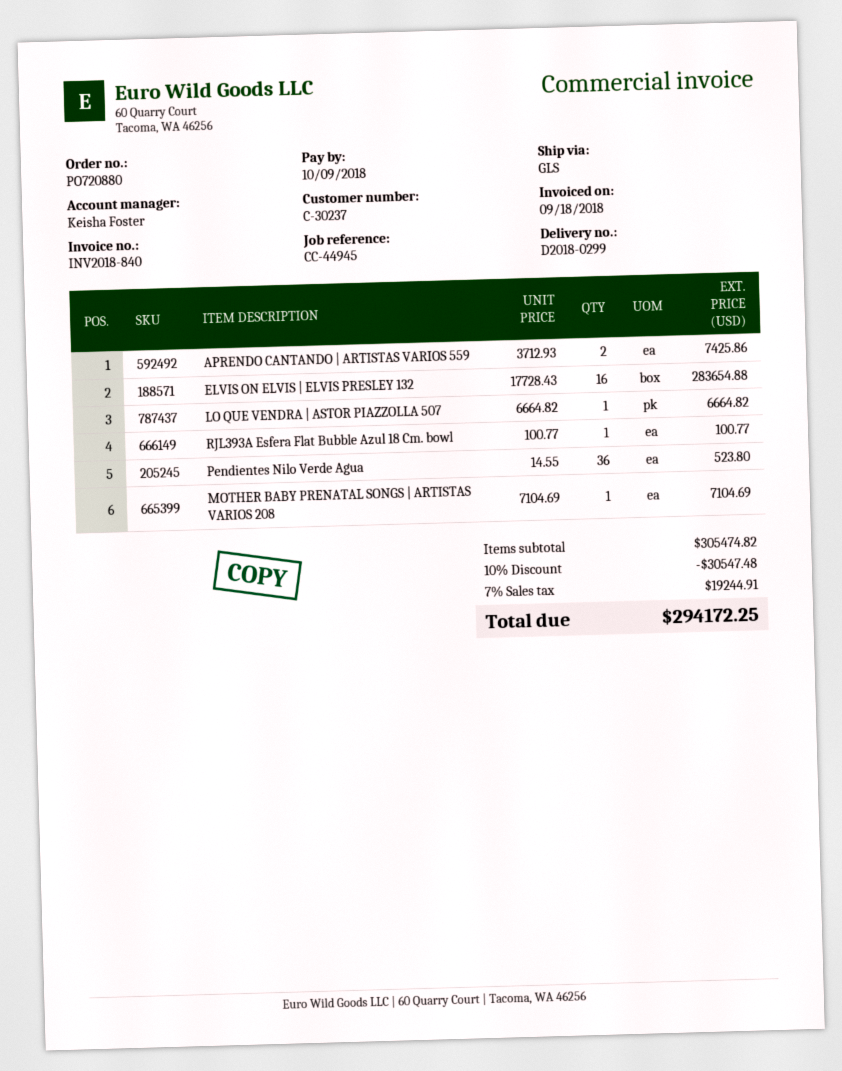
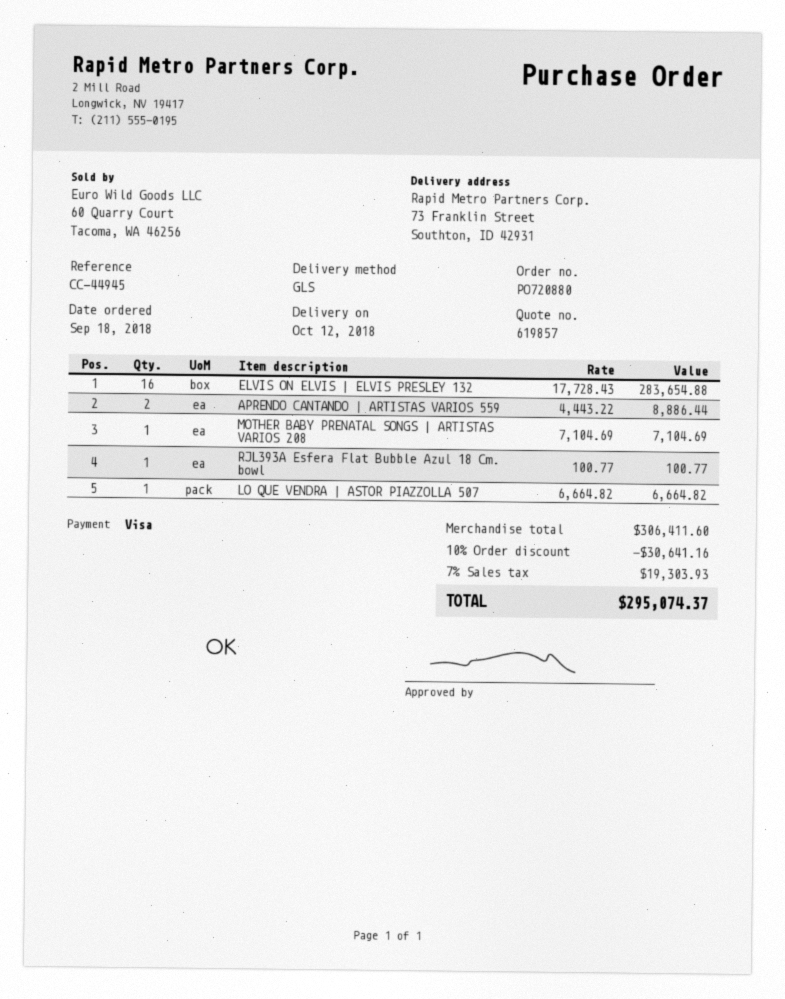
APRENDO CANTANDO | ARTISTAS VARIOS 559: 2 x 3712.93 = 7425.86 -> 2 x 4443.22 = 8886.44
Pendientes Nilo Verde Agua: 36 x 14.55 = 523.80 -> none
subtotal: 305474.82 -> 306411.60
discount: 10% = 30547.48 -> 10% = 30641.16
tax: 7% = 19244.91 -> 7% = 19303.93
total: 294172.25 -> 295074.37

